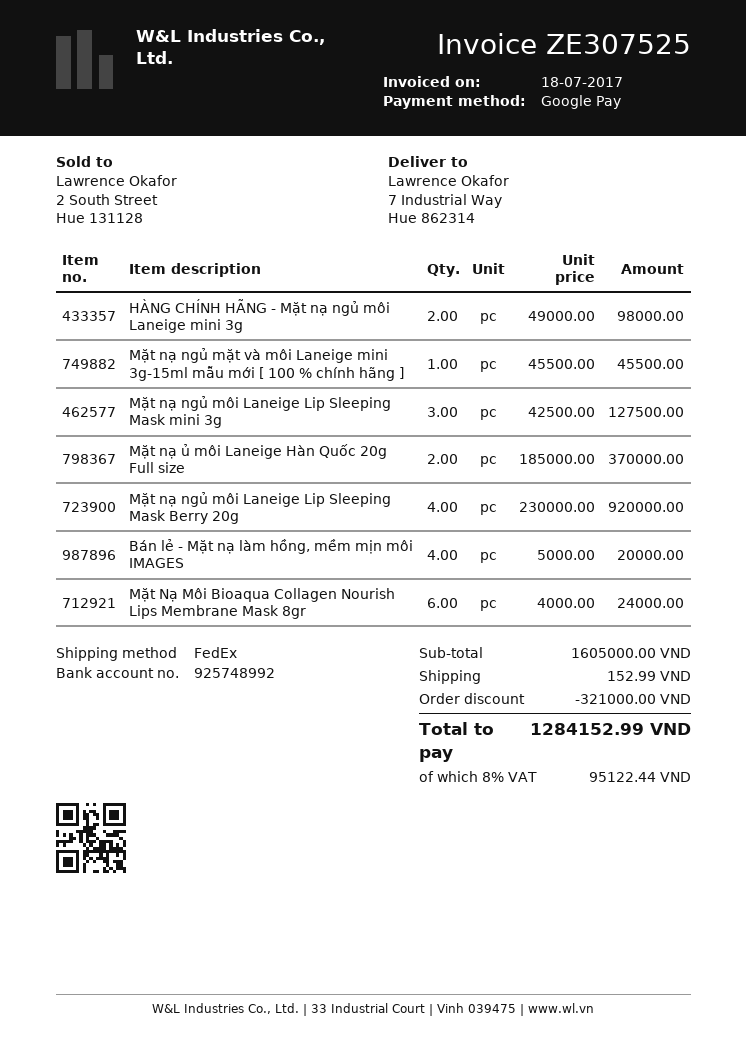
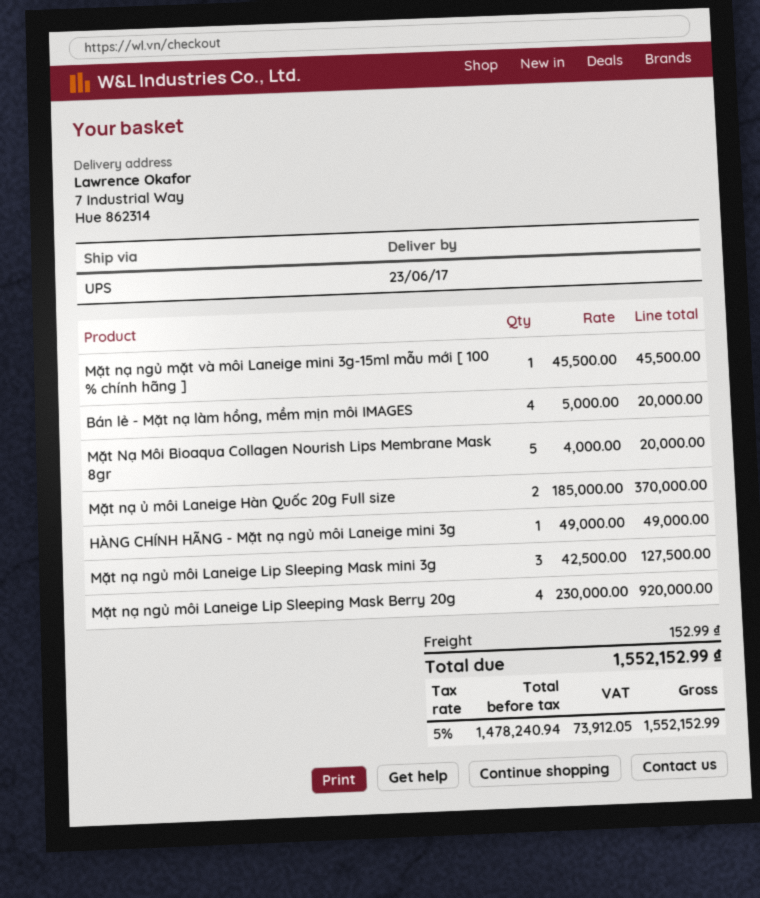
shipping method: FedEx -> UPS
HÀNG CHÍNH HÃNG - Mặt nạ ngủ môi Laneige mini 3g: 2 x 49000.00 = 98000.00 -> 1 x 49000.00 = 49000.00
Mặt Nạ Môi Bioaqua Collagen Nourish Lips Membrane Mask 8gr: 6 x 4000.00 = 24000.00 -> 5 x 4000.00 = 20000.00
discount: 321000.00 -> none
tax: 8% = 95122.44 -> 5% = 73912.05
total: 1284152.99 -> 1552152.99

